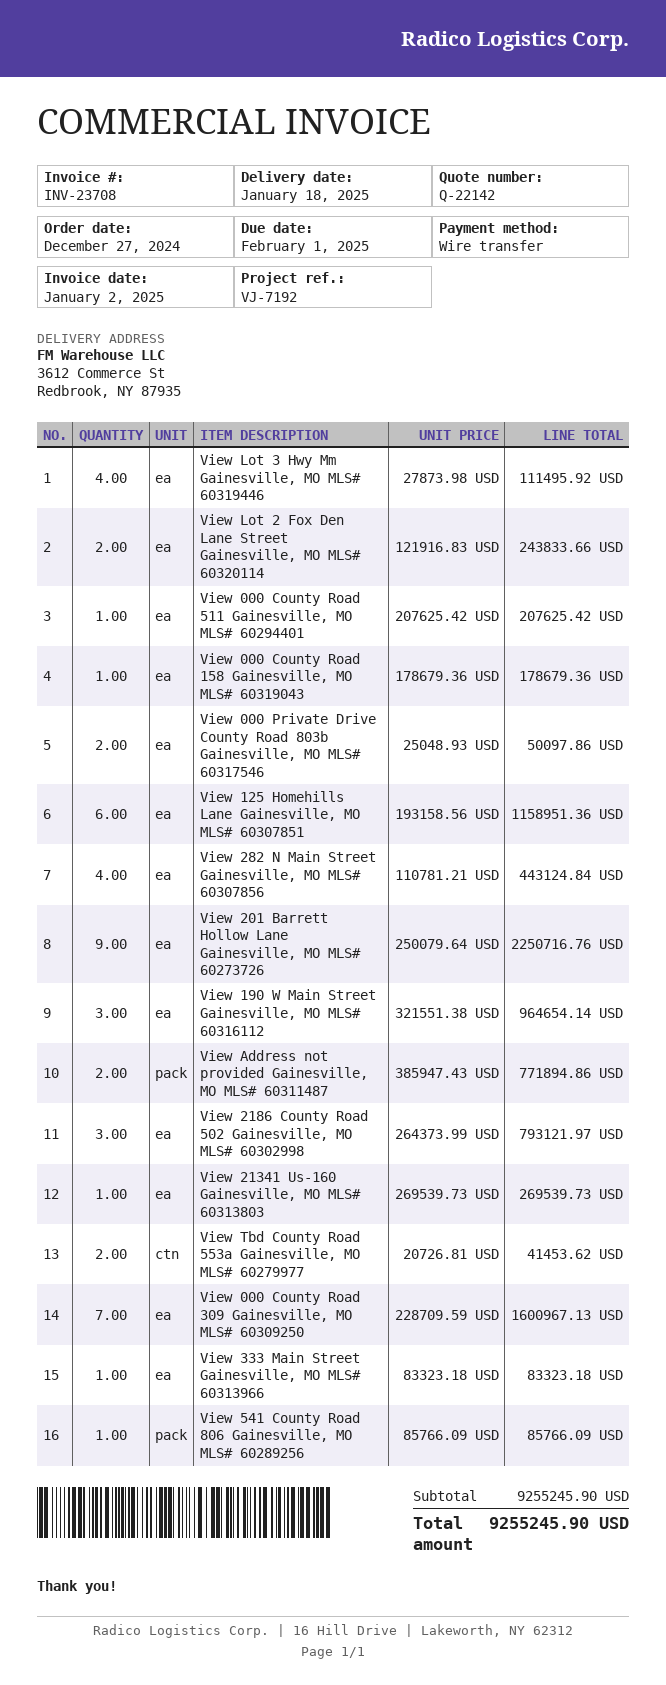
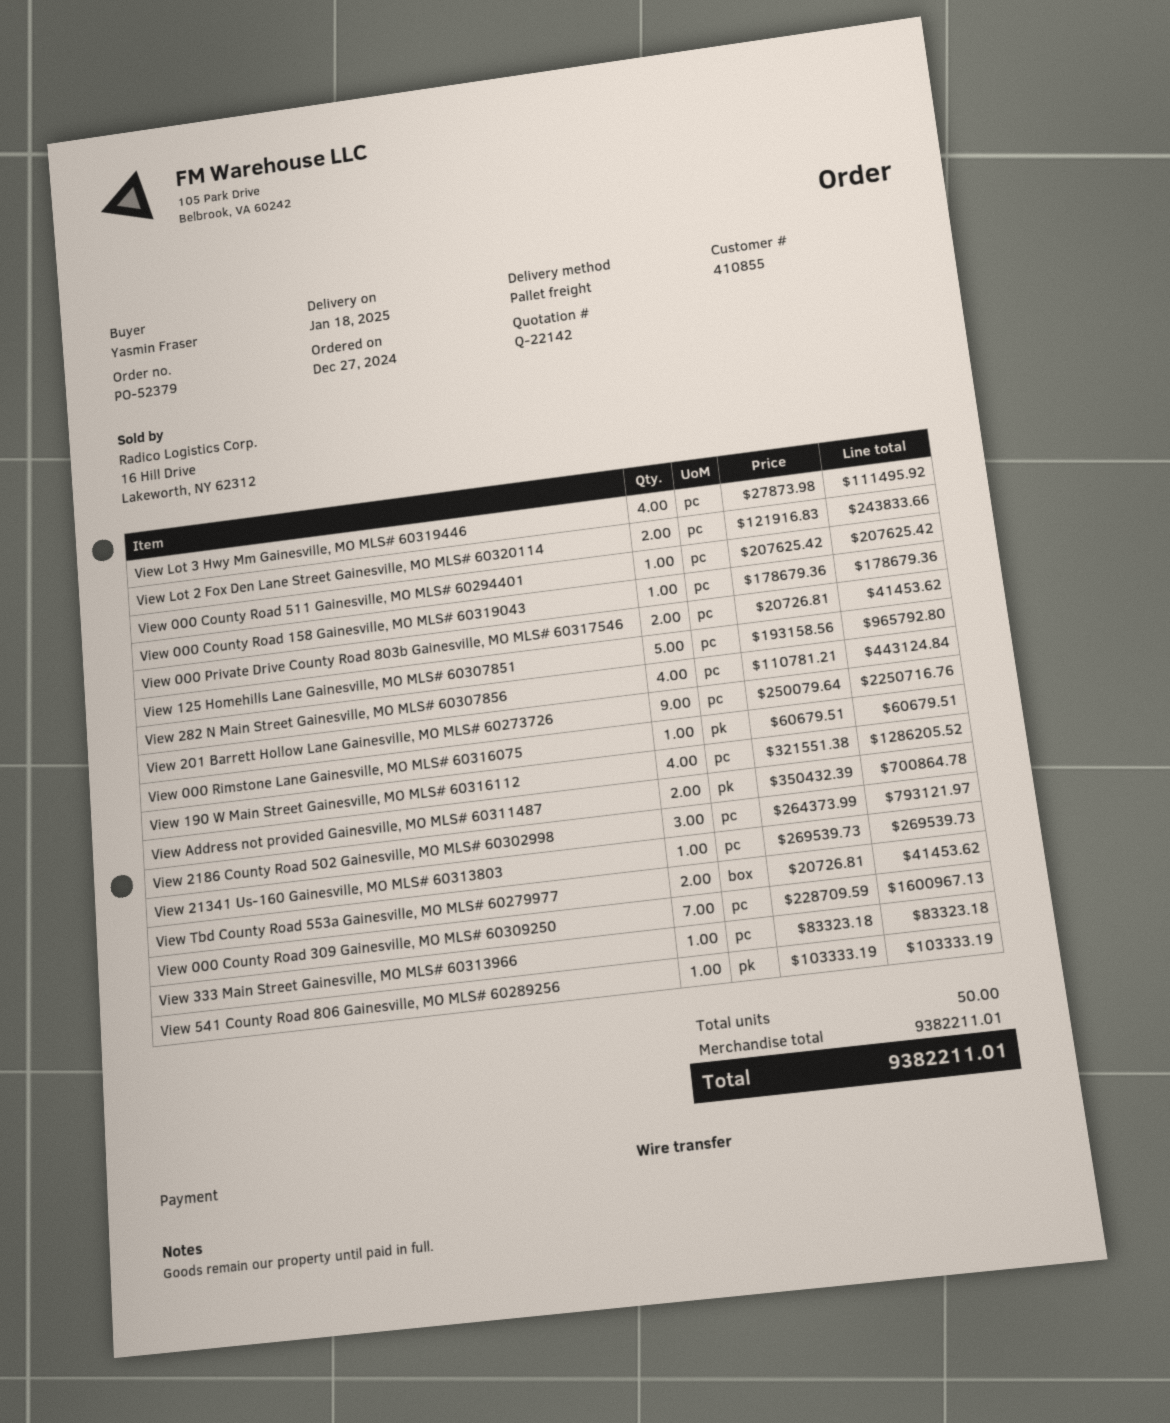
View 000 Private Drive County Road 803b Gainesville, MO MLS# 60317546: 2 x 25048.93 = 50097.86 -> 2 x 20726.81 = 41453.62
View 125 Homehills Lane Gainesville, MO MLS# 60307851: 6 x 193158.56 = 1158951.36 -> 5 x 193158.56 = 965792.80
View 190 W Main Street Gainesville, MO MLS# 60316112: 3 x 321551.38 = 964654.14 -> 4 x 321551.38 = 1286205.52
View Address not provided Gainesville, MO MLS# 60311487: 2 x 385947.43 = 771894.86 -> 2 x 350432.39 = 700864.78
View 541 County Road 806 Gainesville, MO MLS# 60289256: 1 x 85766.09 = 85766.09 -> 1 x 103333.19 = 103333.19
View 000 Rimstone Lane Gainesville, MO MLS# 60316075: none -> 1 x 60679.51 = 60679.51
subtotal: 9255245.90 -> 9382211.01
total: 9255245.90 -> 9382211.01

